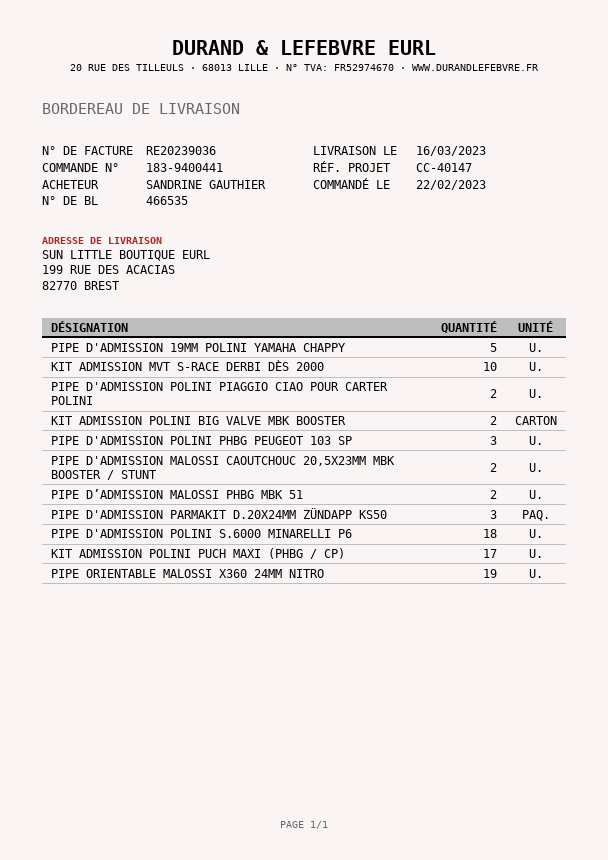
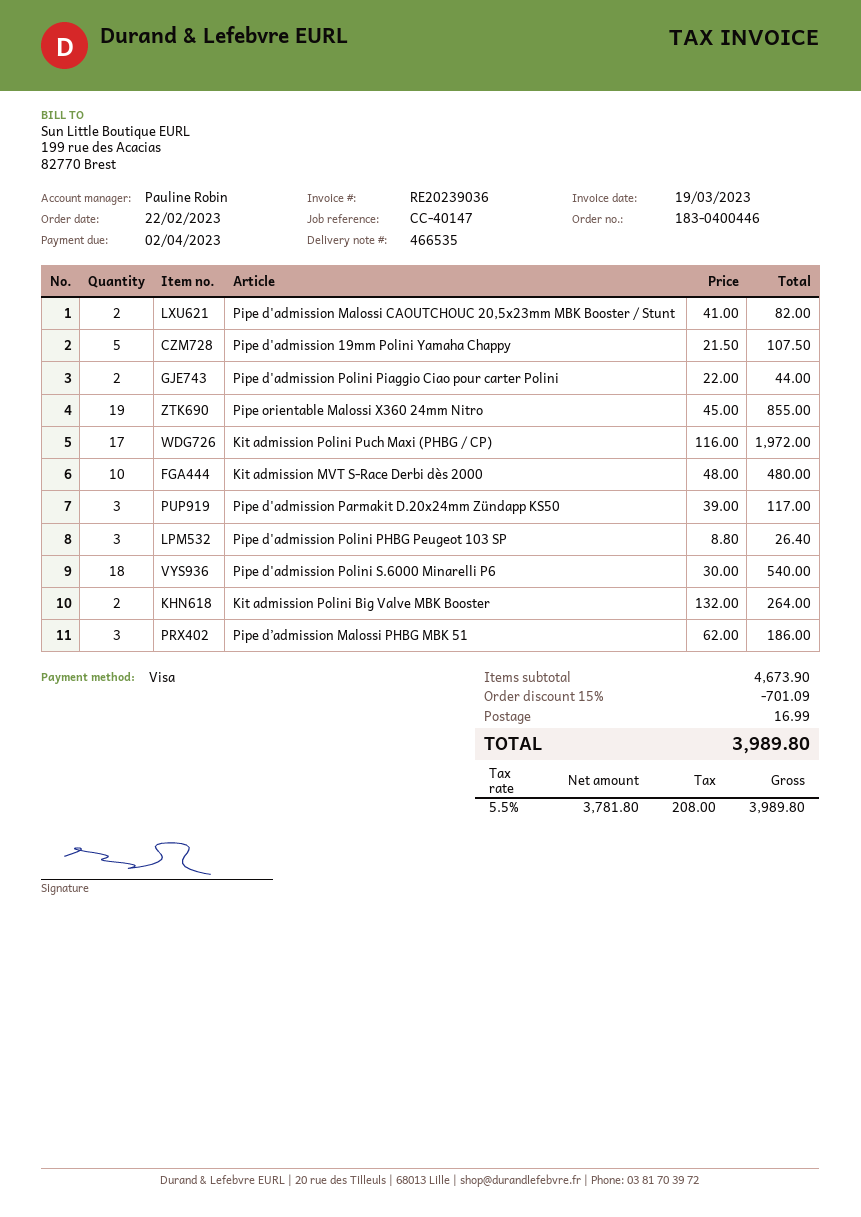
order number: 183-9400441 -> 183-0400446
PIPE D’ADMISSION MALOSSI PHBG MBK 51: 2 -> 3

